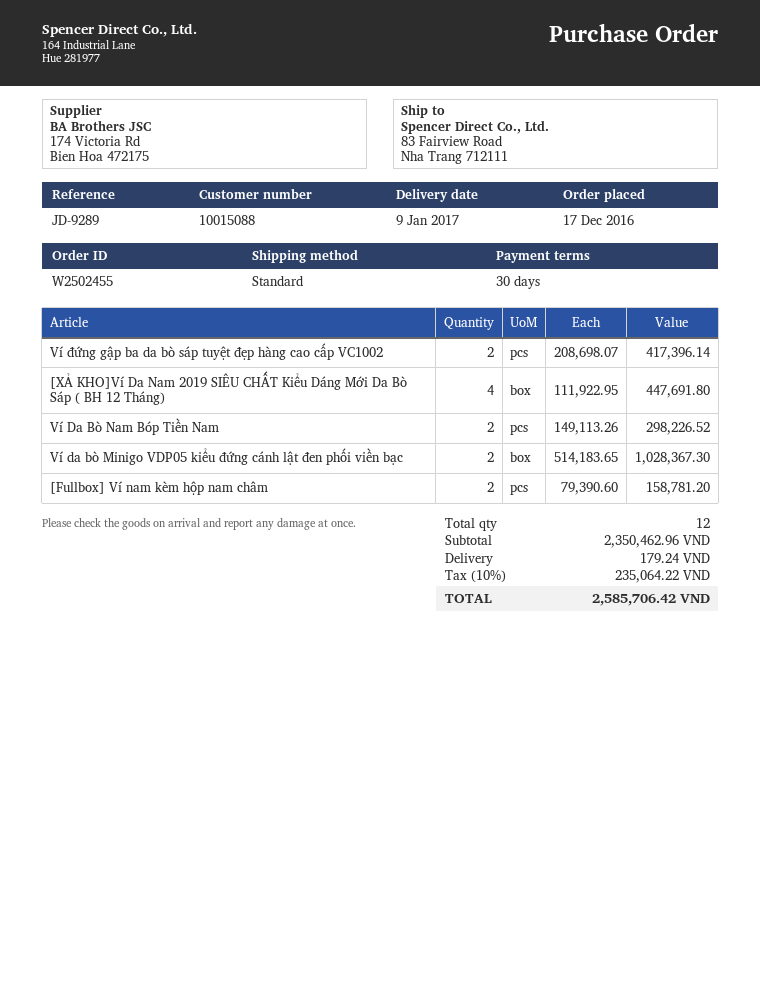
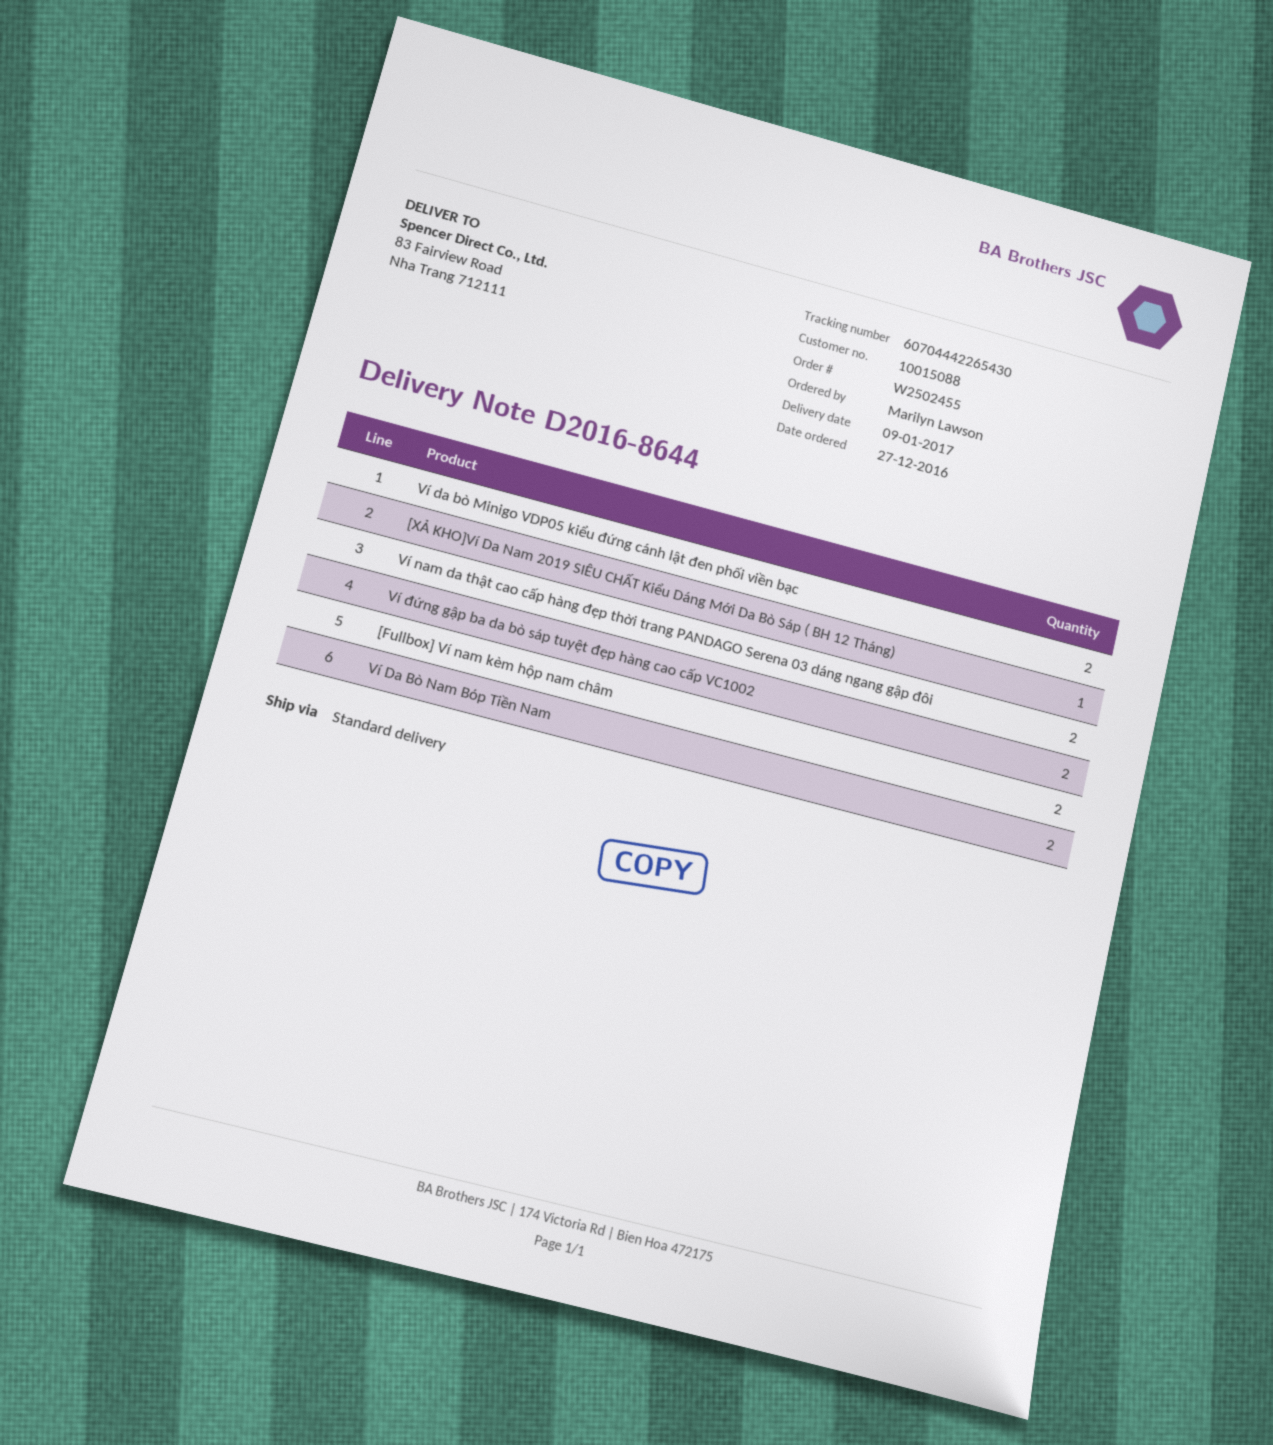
order date: 2016-12-17 -> 2016-12-27
[XẢ KHO]Ví Da Nam 2019 SIÊU CHẤT Kiểu Dáng Mới Da Bò Sáp ( BH 12 Tháng): 4 -> 1
Ví nam da thật cao cấp hàng đẹp thời trang PANDAGO Serena 03 dáng ngang gập đôi: none -> 2

